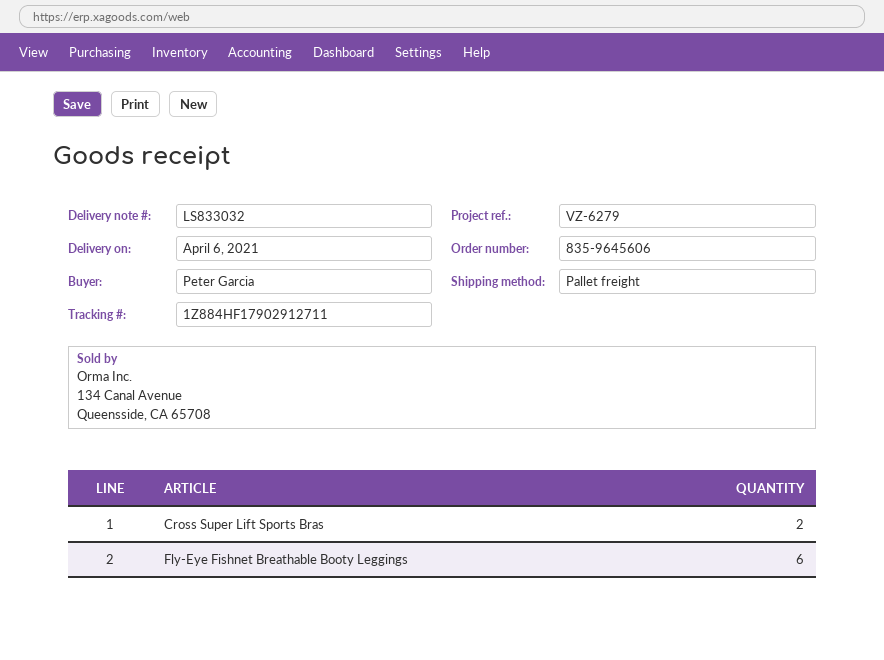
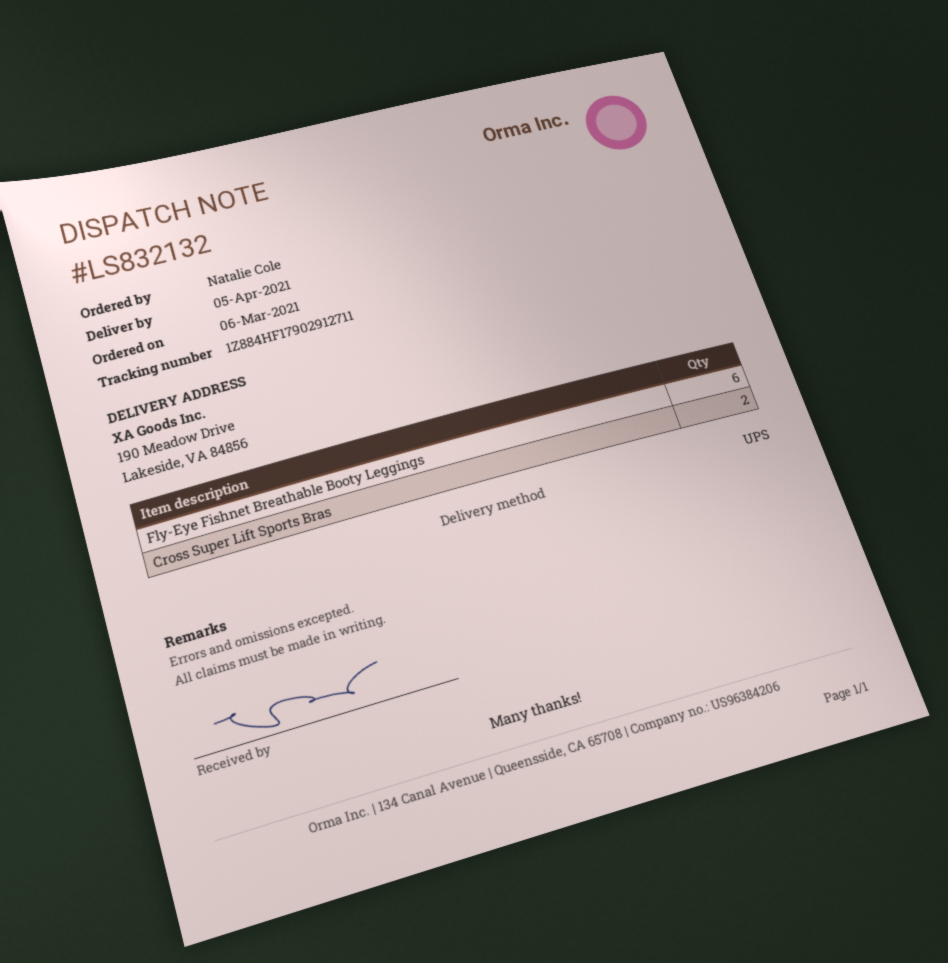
delivery note number: LS833032 -> LS832132
delivery date: 2021-04-06 -> 2021-04-05
ordered by: Peter Garcia -> Natalie Cole
shipping method: pallet freight -> UPS

